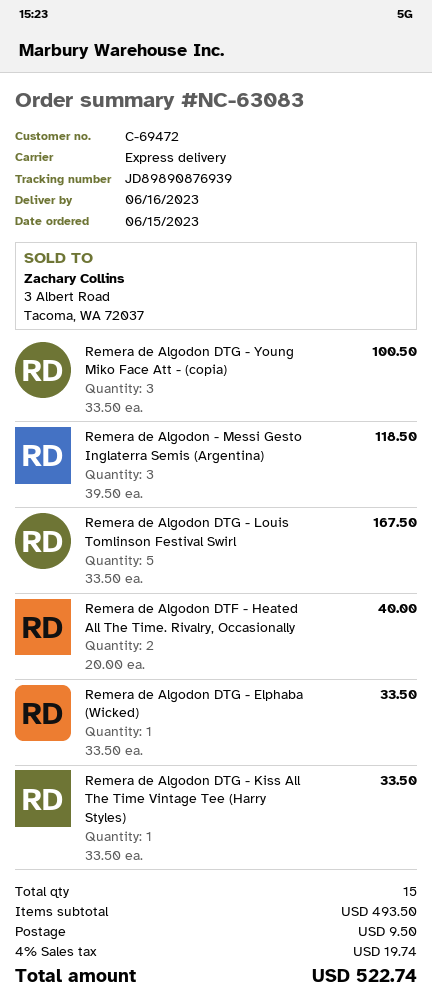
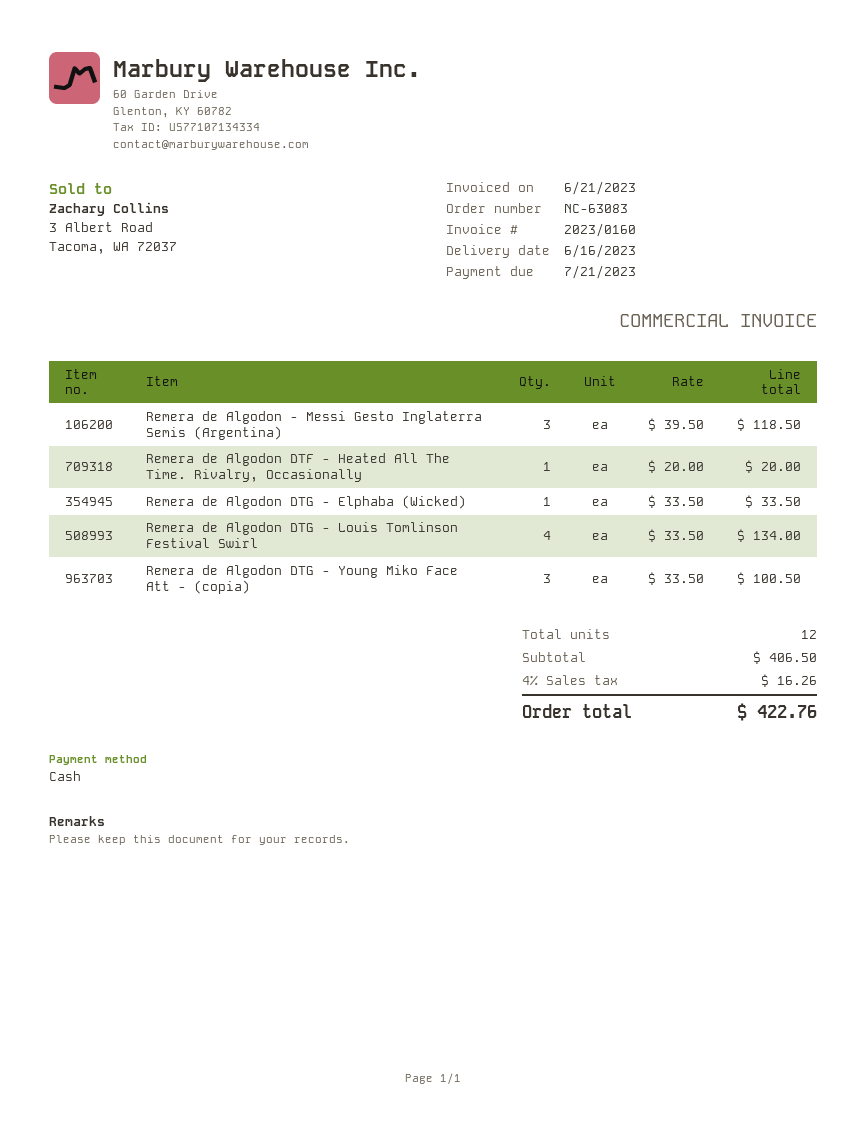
Remera de Algodon DTG - Louis Tomlinson Festival Swirl: 5 x 33.50 = 167.50 -> 4 x 33.50 = 134.00
Remera de Algodon DTF - Heated All The Time. Rivalry, Occasionally: 2 x 20.00 = 40.00 -> 1 x 20.00 = 20.00
Remera de Algodon DTG - Kiss All The Time Vintage Tee (Harry Styles): 1 x 33.50 = 33.50 -> none
total quantity: 15 -> 12
subtotal: 493.50 -> 406.50
shipping: 9.50 -> none
tax: 4% = 19.74 -> 4% = 16.26
total: 522.74 -> 422.76

